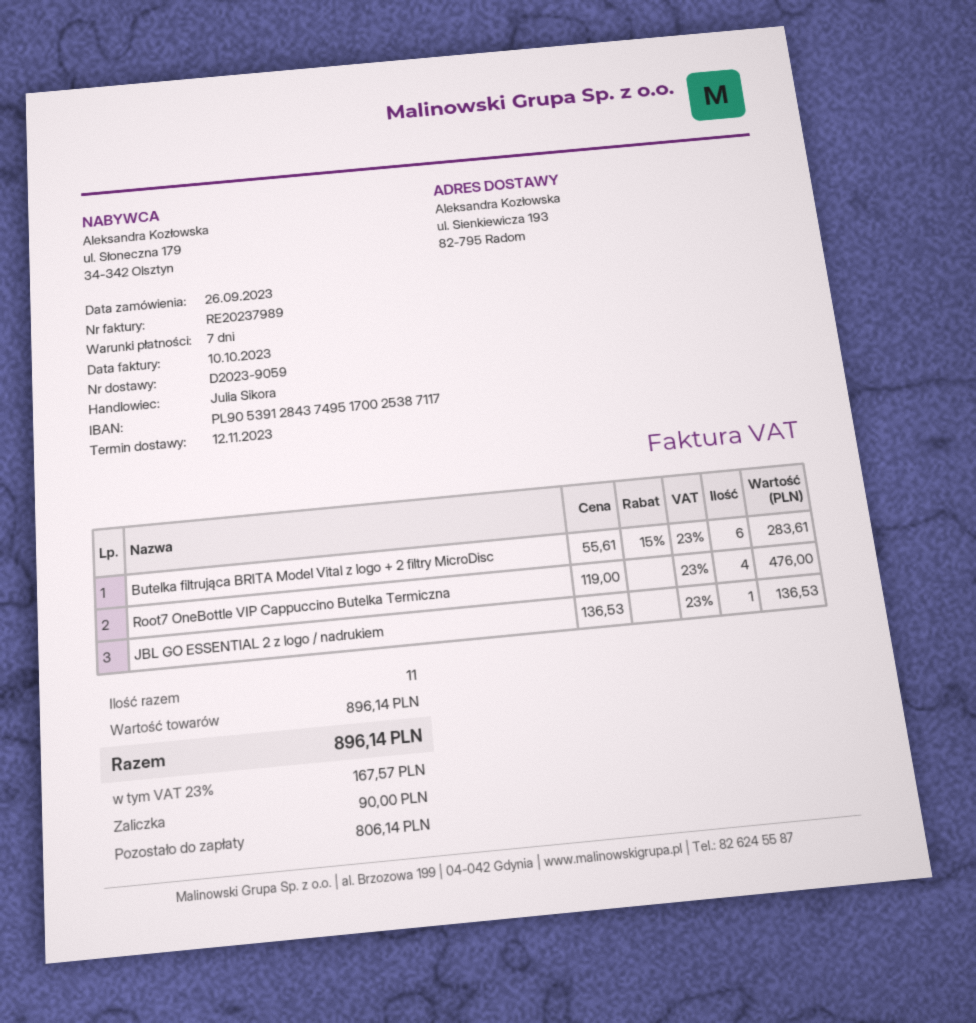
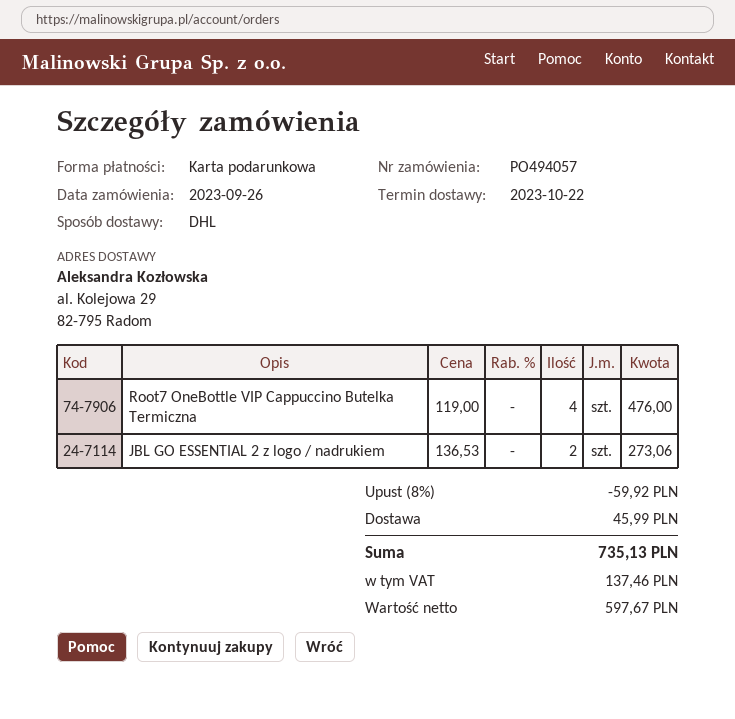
delivery date: 2023-11-12 -> 2023-10-22
ship to: ul. Sienkiewicza 193, 82-795 Radom -> al. Kolejowa 29, 82-795 Radom
Butelka filtrująca BRITA Model Vital z logo + 2 filtry MicroDisc: 6 x 55.61 - 15% = 283.61 -> none
JBL GO ESSENTIAL 2 z logo / nadrukiem: 1 x 136.53 = 136.53 -> 2 x 136.53 = 273.06
discount: none -> 8% = 59.92
shipping: none -> 45.99
tax: 167.57 -> 137.46
total: 896.14 -> 735.13

